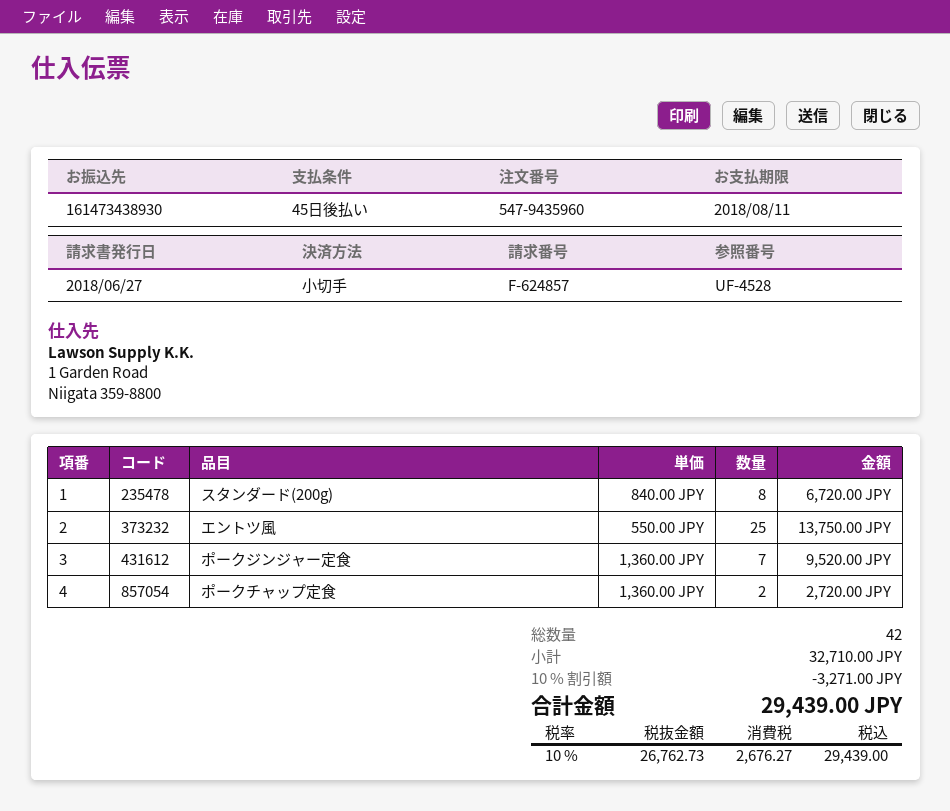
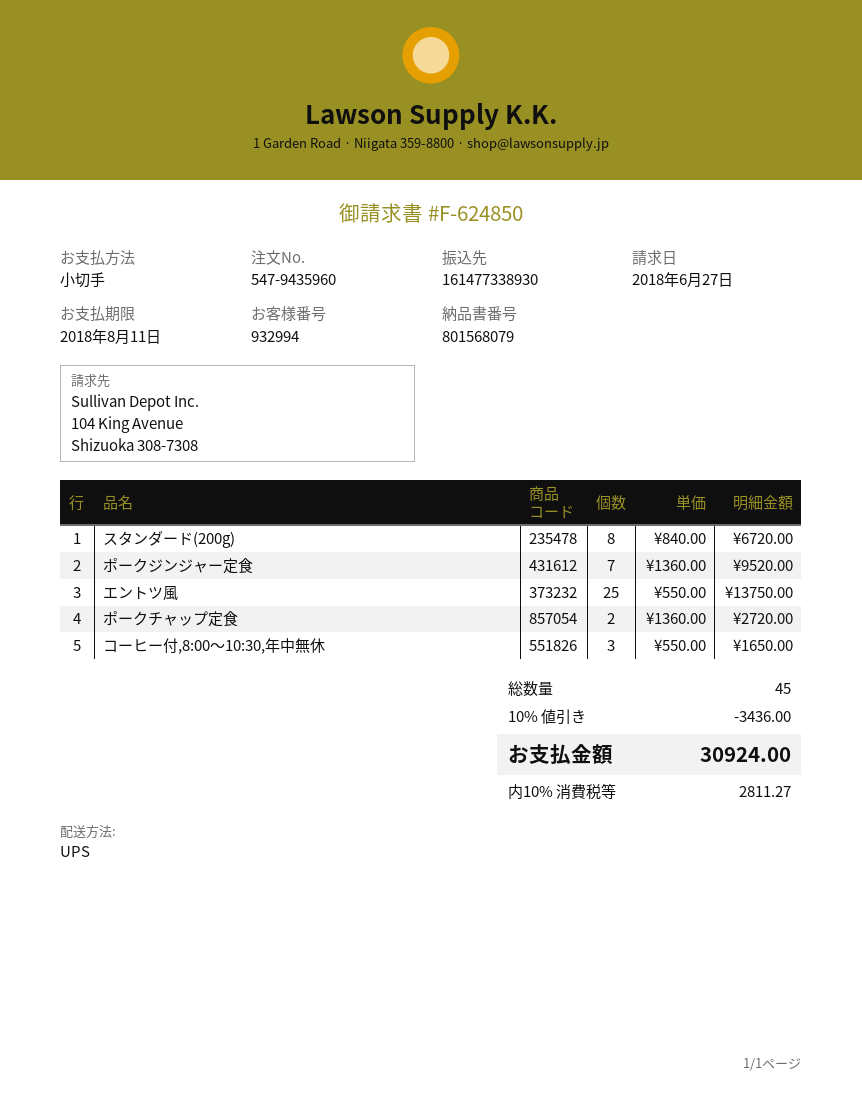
invoice number: F-624857 -> F-624850
bank account: 161473438930 -> 161477338930
コーヒー付,8:00〜10:30,年中無休: none -> 3 x 550.00 = 1650.00
total quantity: 42 -> 45
discount: 10% = 3271.00 -> 10% = 3436.00
tax: 10% = 2676.27 -> 10% = 2811.27
total: 29439.00 -> 30924.00

